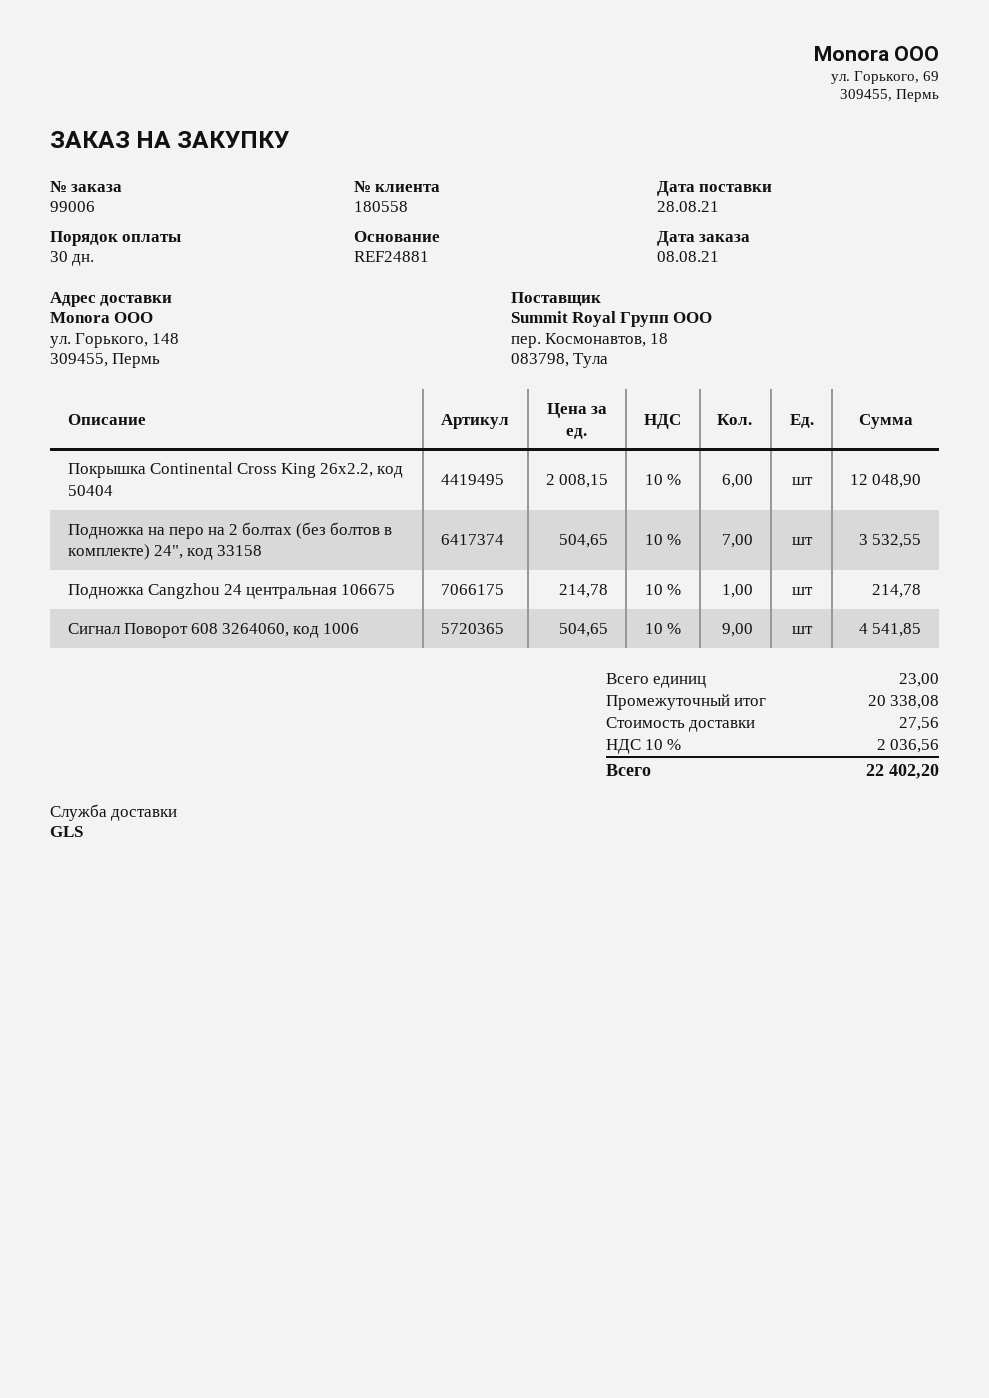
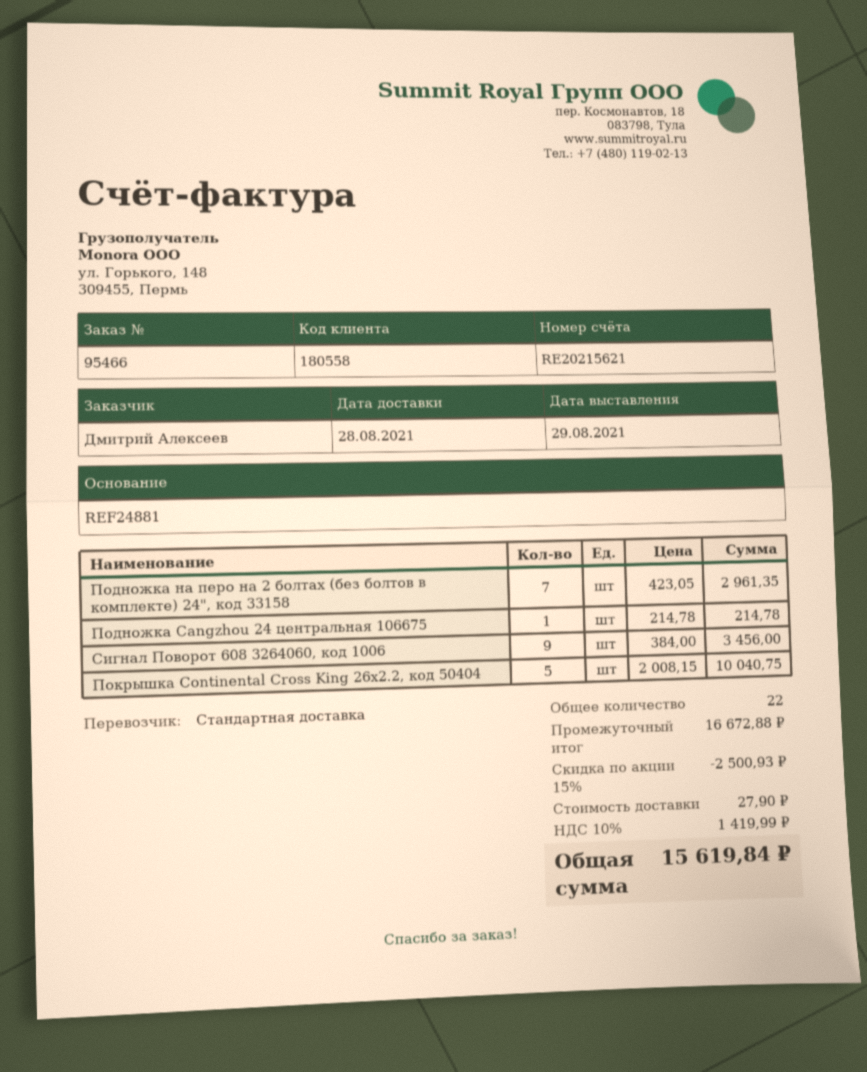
order number: 99006 -> 95466
shipping method: GLS -> standard
Покрышка Continental Cross King 26x2.2, код 50404: 6 x 2008.15 = 12048.90 -> 5 x 2008.15 = 10040.75
Подножка на перо на 2 болтах (без болтов в комплекте) 24", код 33158: 7 x 504.65 = 3532.55 -> 7 x 423.05 = 2961.35
Сигнал Поворот 608 3264060, код 1006: 9 x 504.65 = 4541.85 -> 9 x 384.00 = 3456.00
total quantity: 23 -> 22
subtotal: 20338.08 -> 16672.88
discount: none -> 15% = 2500.93
shipping: 27.56 -> 27.90
tax: 10% = 2036.56 -> 10% = 1419.99
total: 22402.20 -> 15619.84

